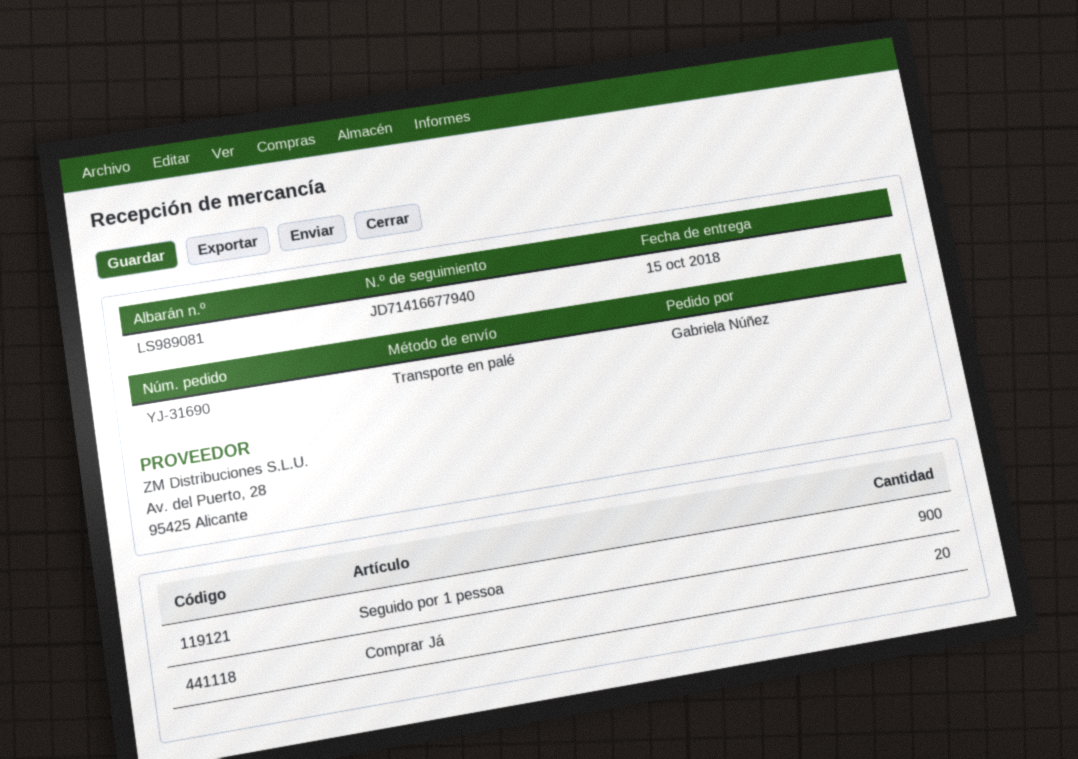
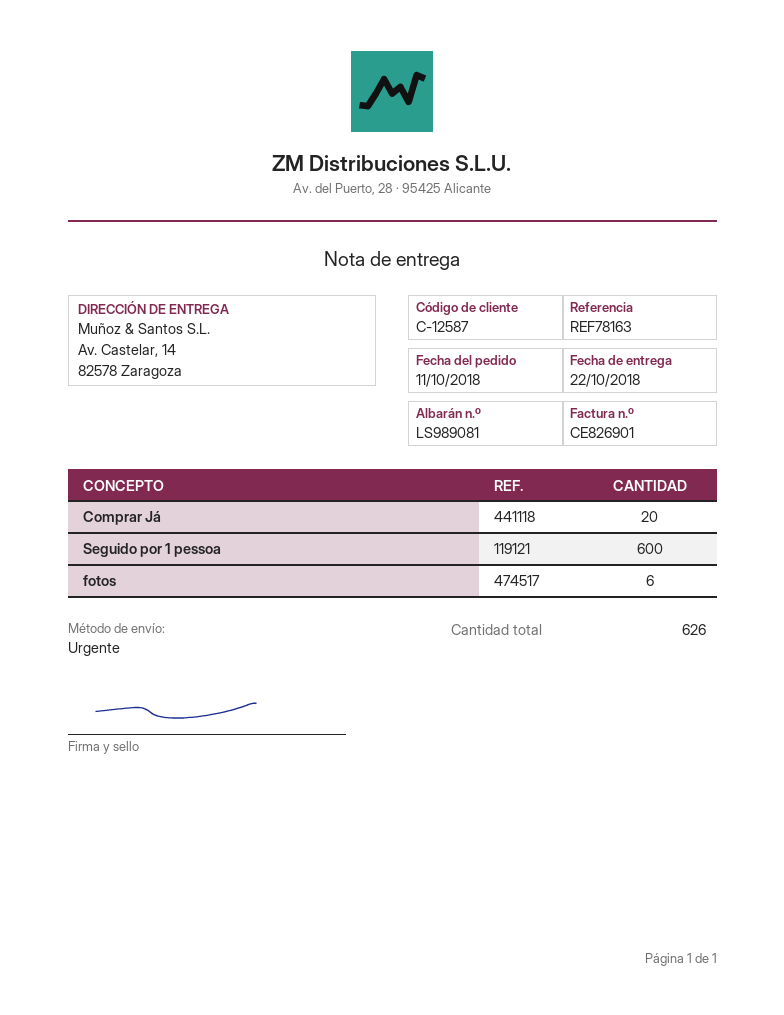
delivery date: 2018-10-15 -> 2018-10-22
shipping method: pallet freight -> express
Seguido por 1 pessoa: 900 -> 600
fotos: none -> 6

